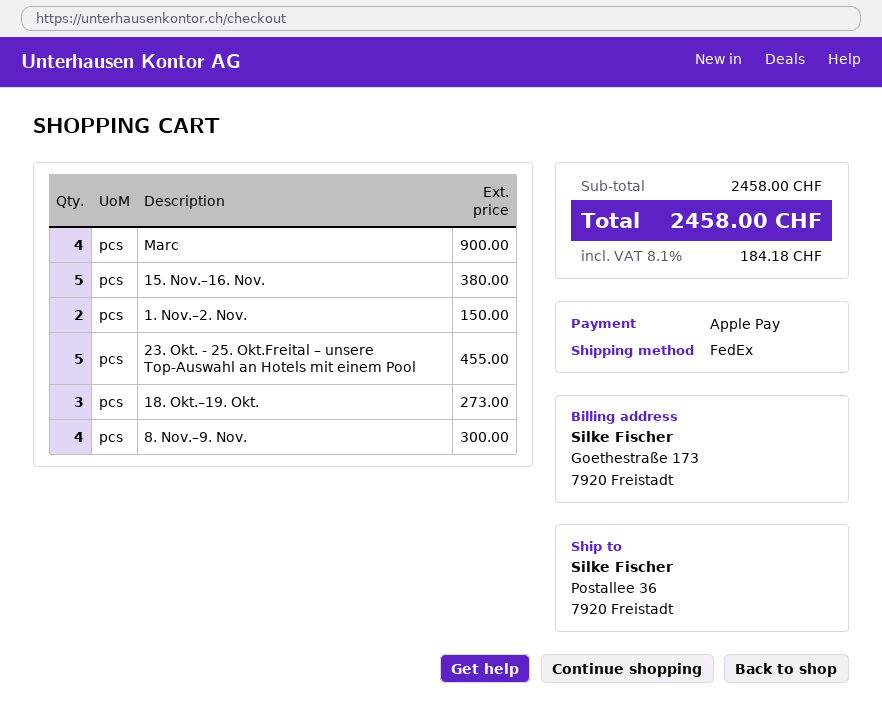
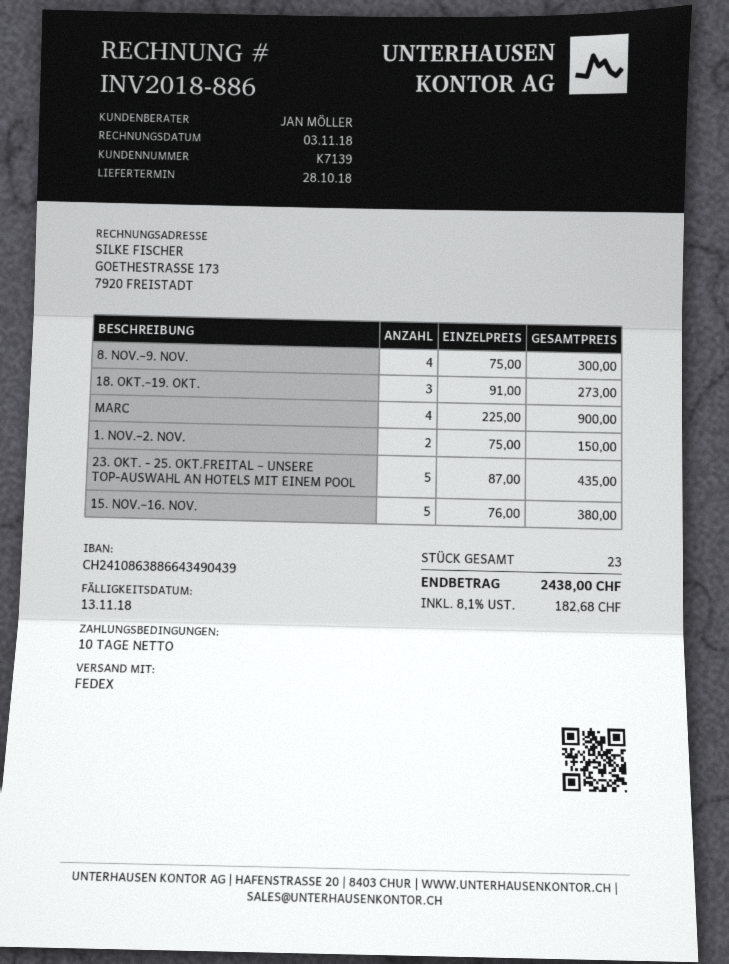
23. Okt. - 25. Okt.Freital – unsere Top-Auswahl an Hotels mit einem Pool: 5 for 455.00 -> 5 for 435.00
tax: 8.1% = 184.18 -> 8.1% = 182.68
total: 2458.00 -> 2438.00

